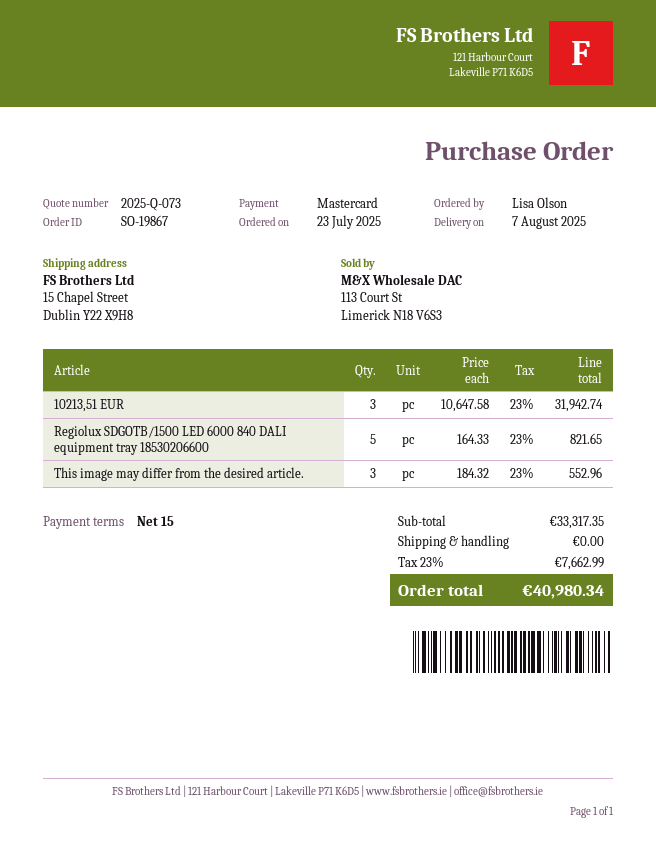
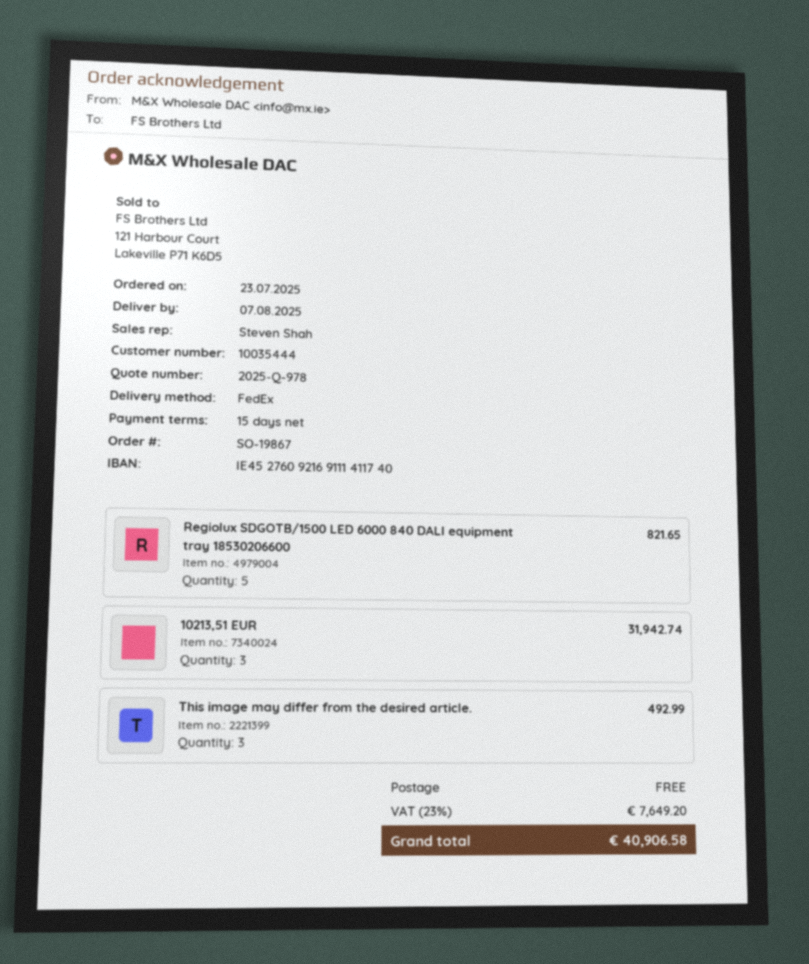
quote number: 2025-Q-073 -> 2025-Q-978
This image may differ from the desired article.: 3 for 552.96 -> 3 for 492.99
tax: 23% = 7662.99 -> 23% = 7649.20
total: 40980.34 -> 40906.58

